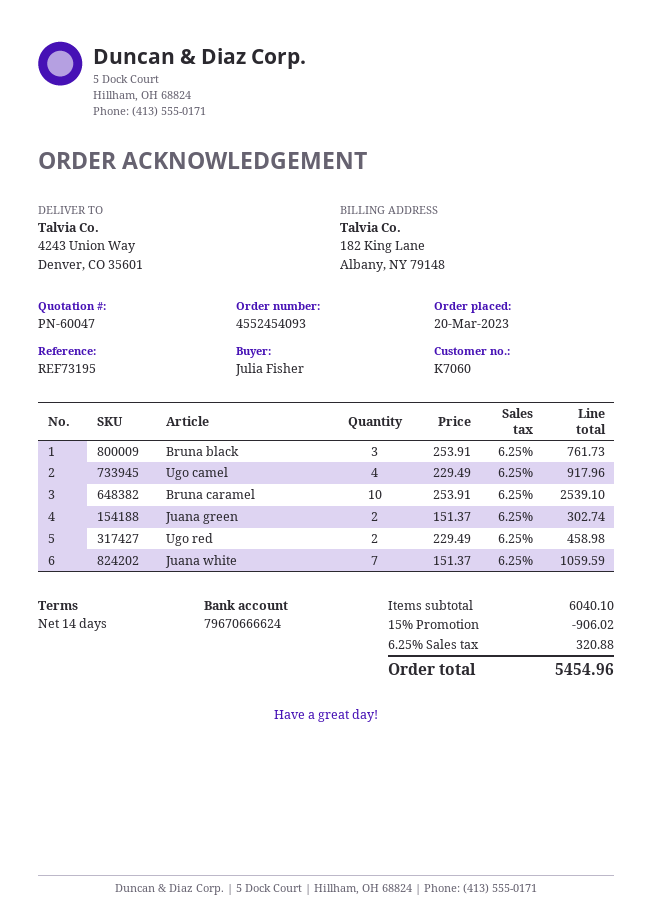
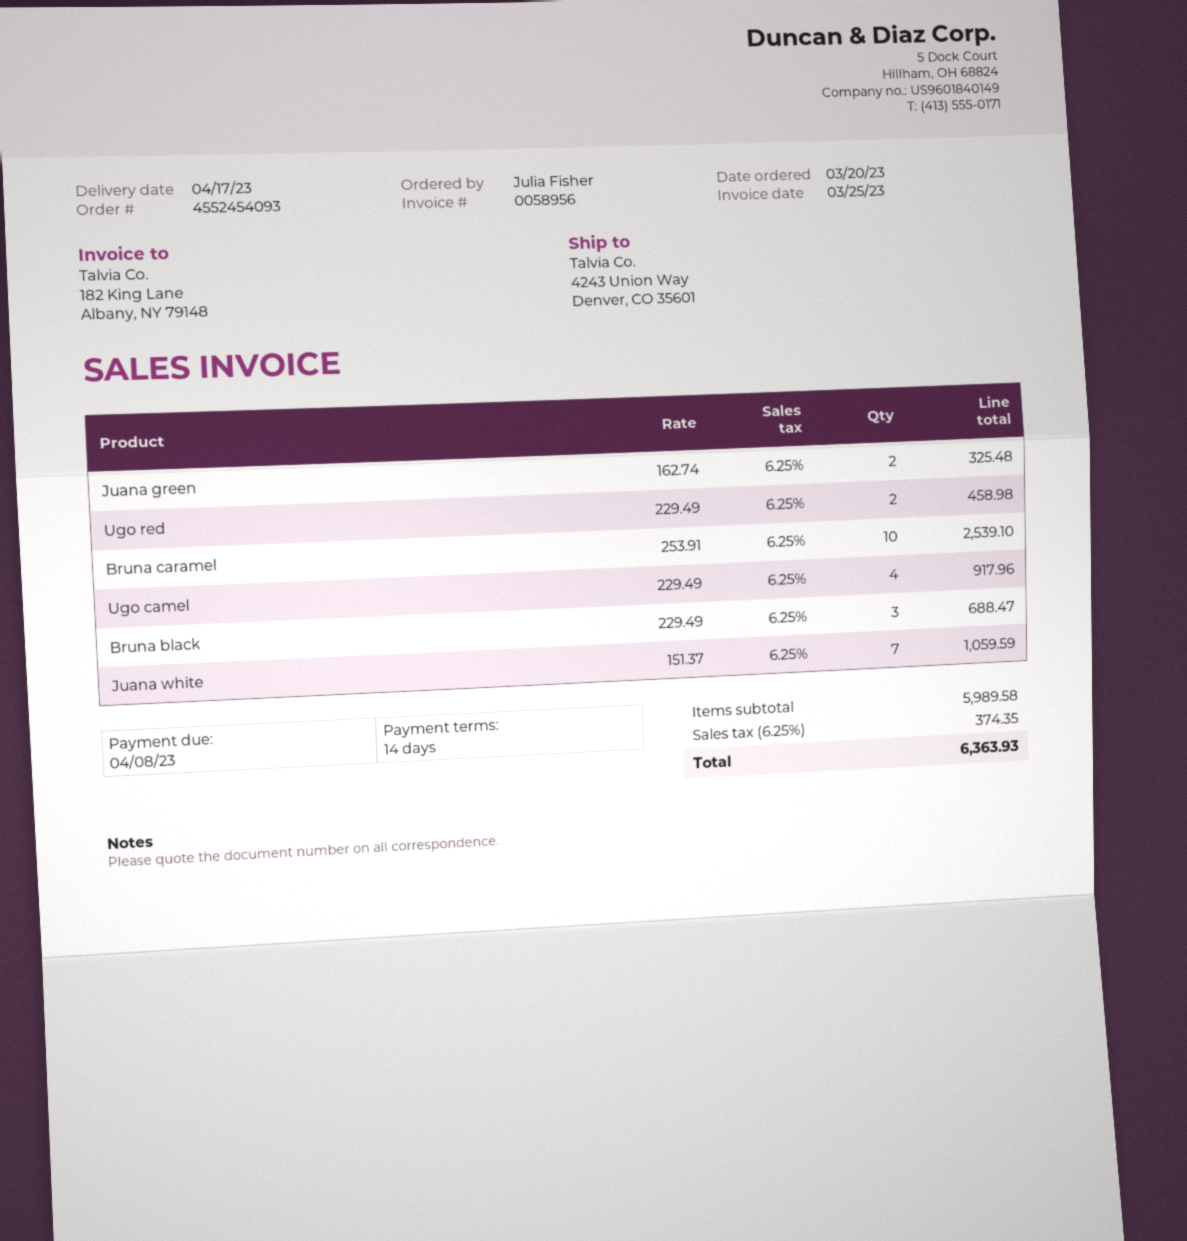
Bruna black: 3 x 253.91 = 761.73 -> 3 x 229.49 = 688.47
Juana green: 2 x 151.37 = 302.74 -> 2 x 162.74 = 325.48
subtotal: 6040.10 -> 5989.58
discount: 15% = 906.02 -> none
tax: 6.25% = 320.88 -> 6.25% = 374.35
total: 5454.96 -> 6363.93

